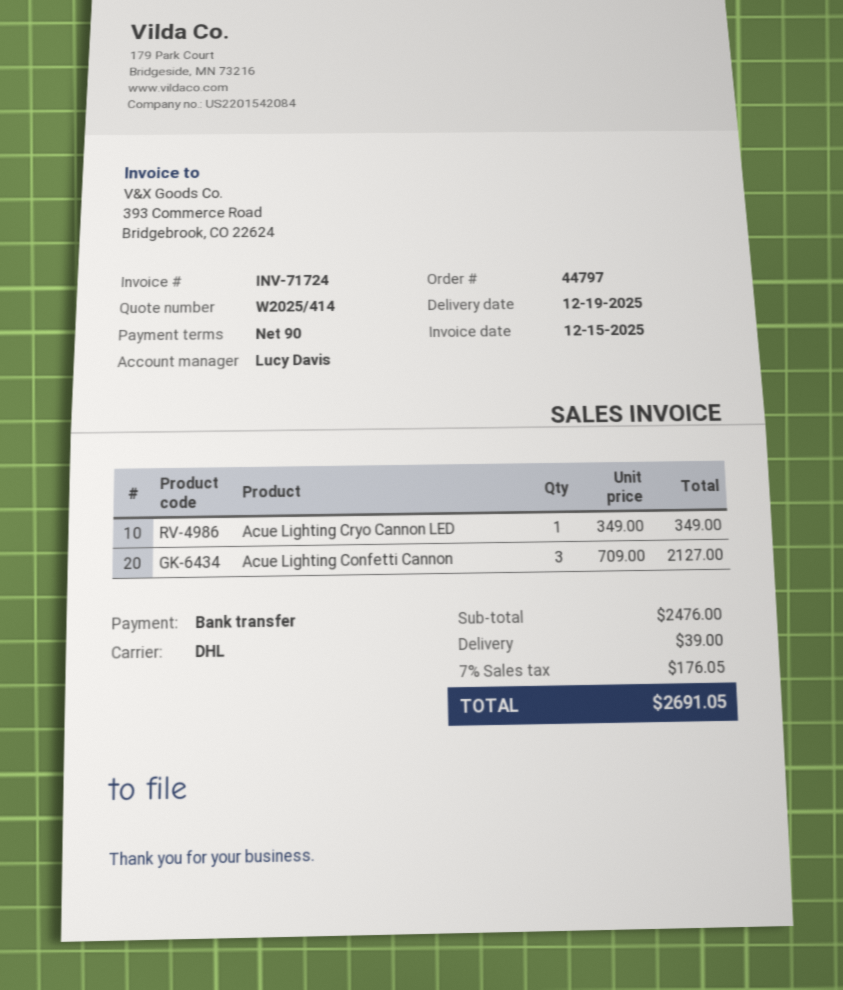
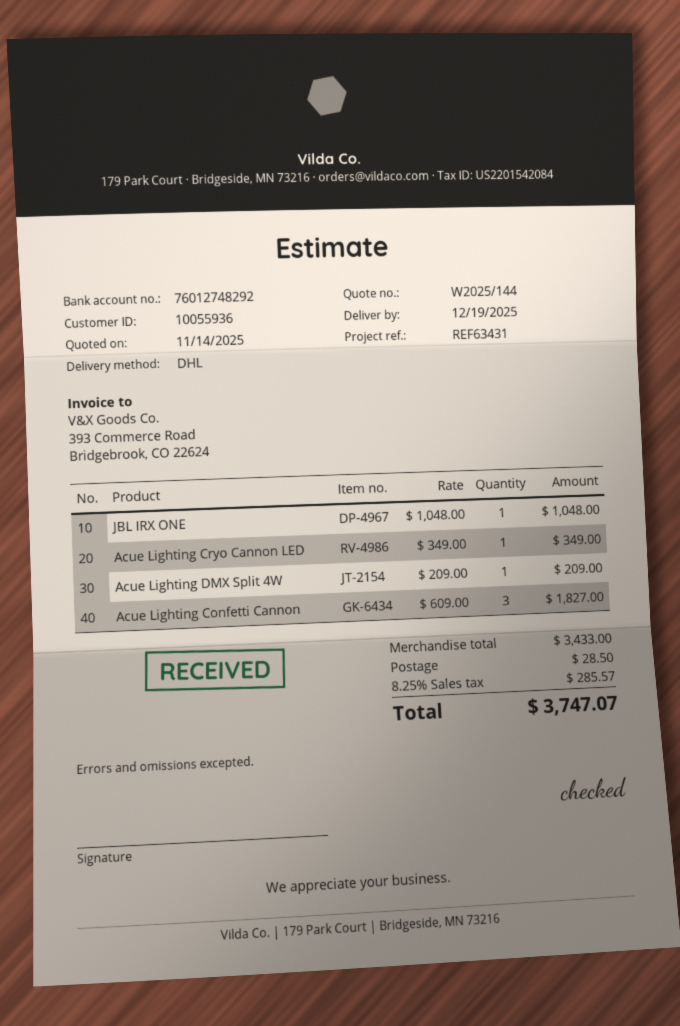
quote number: W2025/414 -> W2025/144
Acue Lighting Confetti Cannon: 3 x 709.00 = 2127.00 -> 3 x 609.00 = 1827.00
JBL IRX ONE: none -> 1 x 1048.00 = 1048.00
Acue Lighting DMX Split 4W: none -> 1 x 209.00 = 209.00
subtotal: 2476.00 -> 3433.00
shipping: 39.00 -> 28.50
tax: 7% = 176.05 -> 8.25% = 285.57
total: 2691.05 -> 3747.07

